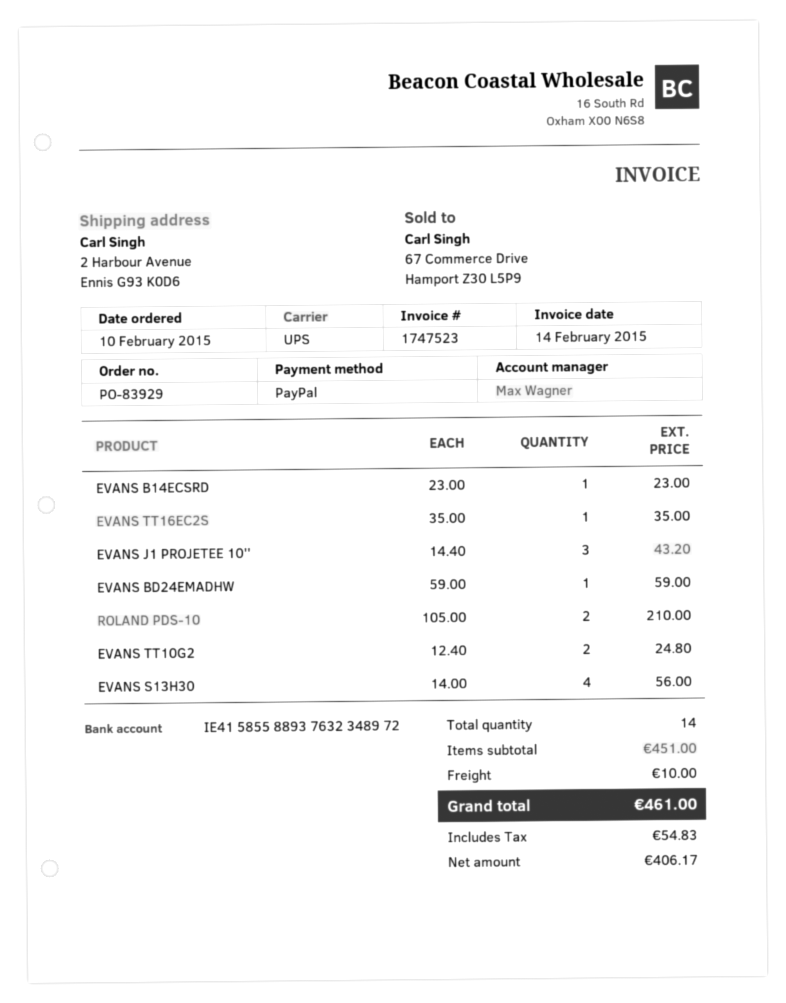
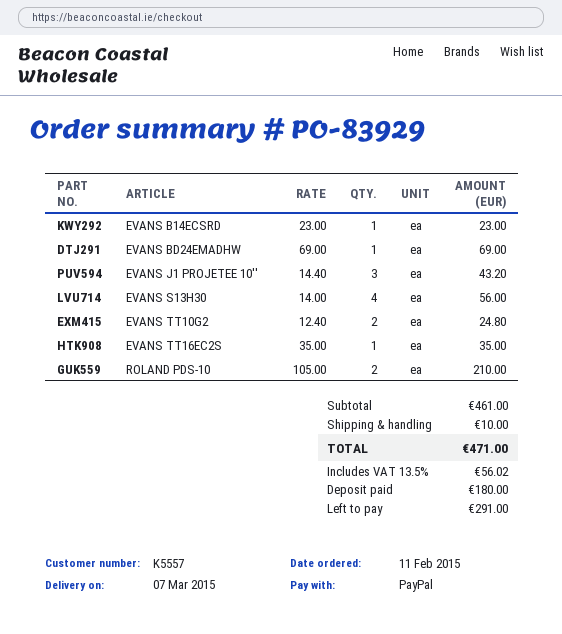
order date: 2015-02-10 -> 2015-02-11
EVANS BD24EMADHW: 1 x 59.00 = 59.00 -> 1 x 69.00 = 69.00
subtotal: 451.00 -> 461.00
tax: 54.83 -> 56.02
total: 461.00 -> 471.00

